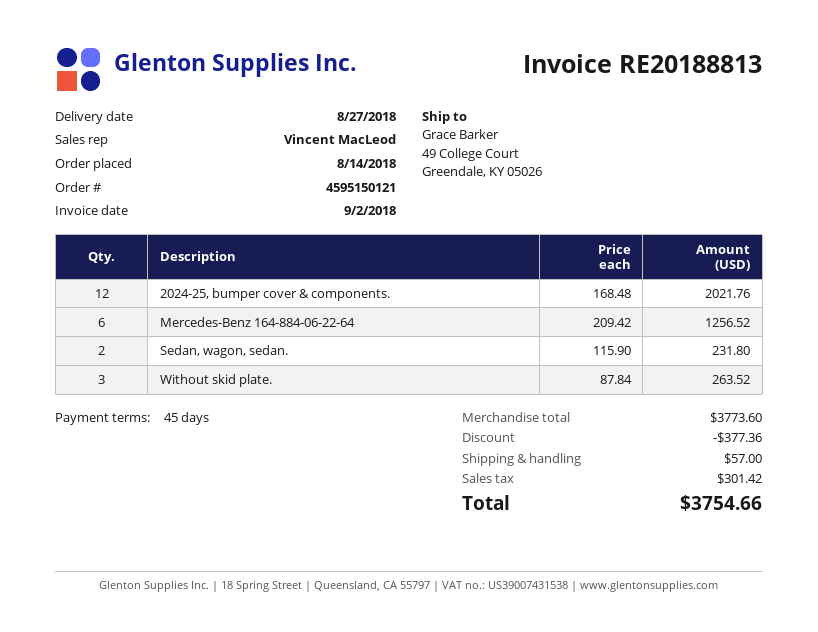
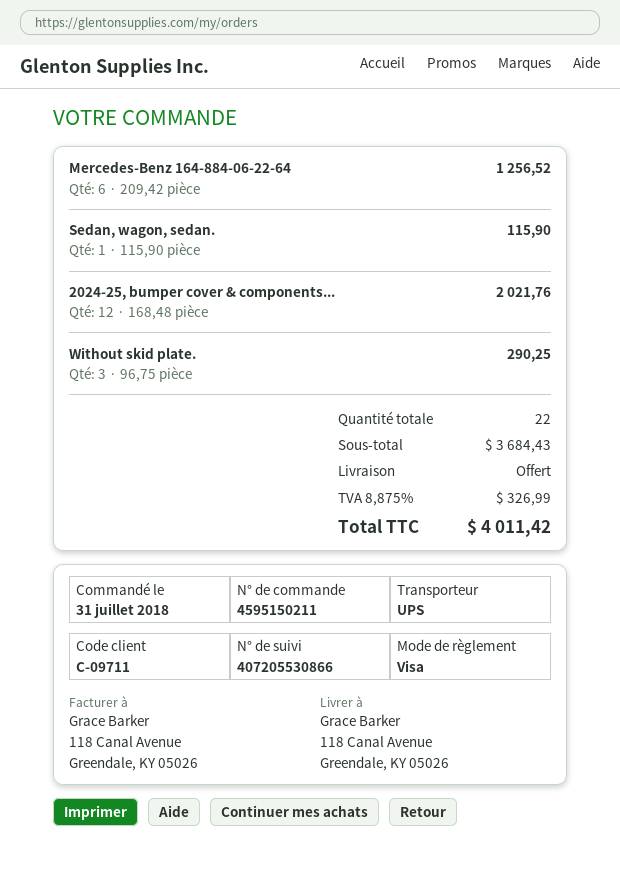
order number: 4595150121 -> 4595150211
order date: 2018-08-14 -> 2018-07-31
ship to: 49 College Court, Greendale, KY 05026 -> 118 Canal Avenue, Greendale, KY 05026
Sedan, wagon, sedan.: 2 x 115.90 = 231.80 -> 1 x 115.90 = 115.90
Without skid plate.: 3 x 87.84 = 263.52 -> 3 x 96.75 = 290.25
subtotal: 3773.60 -> 3684.43
discount: 377.36 -> none
shipping: 57.00 -> 0.00
tax: 301.42 -> 326.99
total: 3754.66 -> 4011.42

